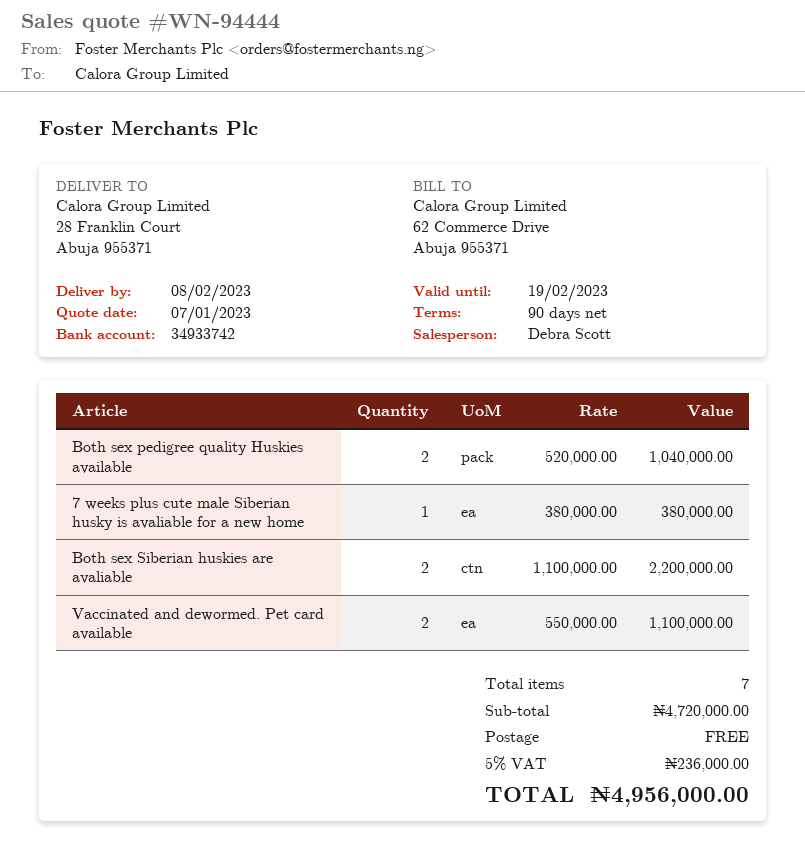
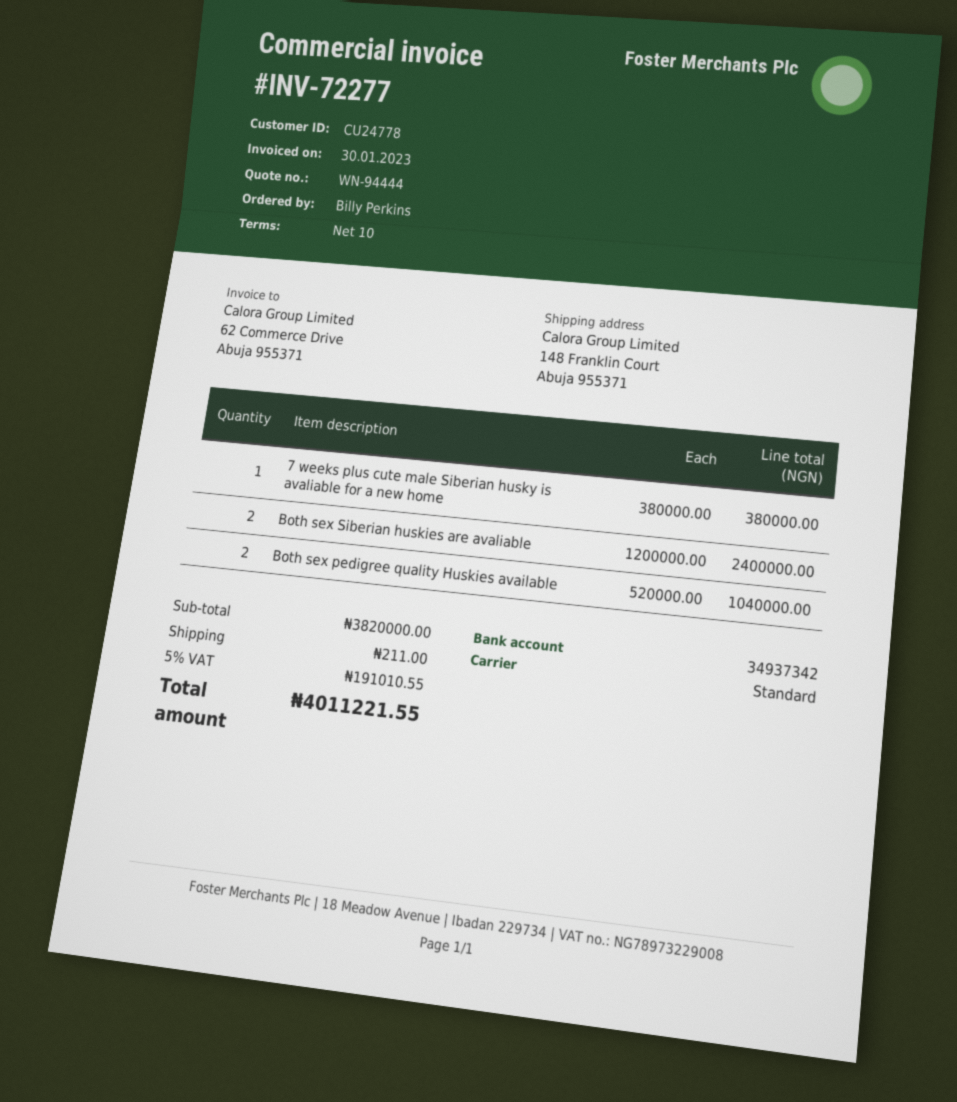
payment terms: 90 days -> 10 days
bank account: 34933742 -> 34937342
ship to: 28 Franklin Court, Abuja 955371 -> 148 Franklin Court, Abuja 955371
Both sex Siberian huskies are avaliable: 2 x 1100000.00 = 2200000.00 -> 2 x 1200000.00 = 2400000.00
Vaccinated and dewormed. Pet card available: 2 x 550000.00 = 1100000.00 -> none
subtotal: 4720000.00 -> 3820000.00
shipping: 0.00 -> 211.00
tax: 5% = 236000.00 -> 5% = 191010.55
total: 4956000.00 -> 4011221.55

